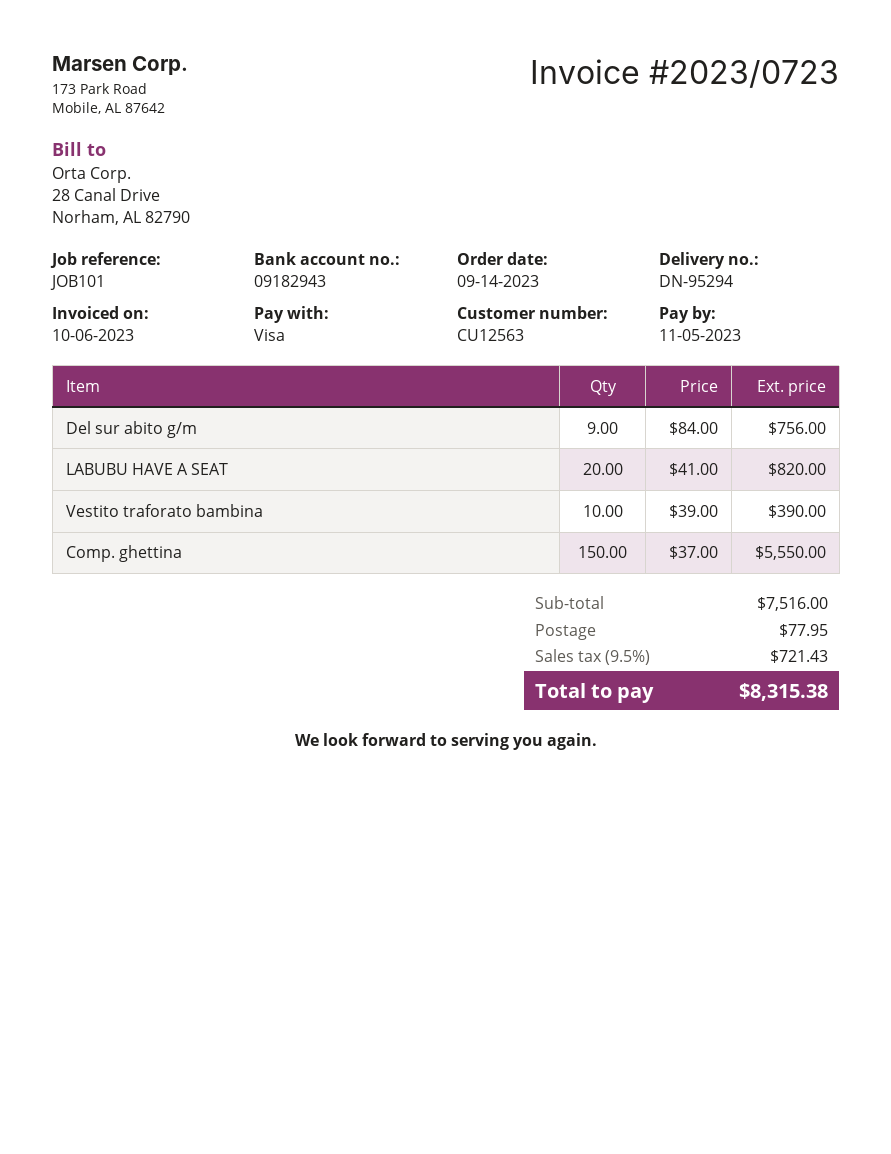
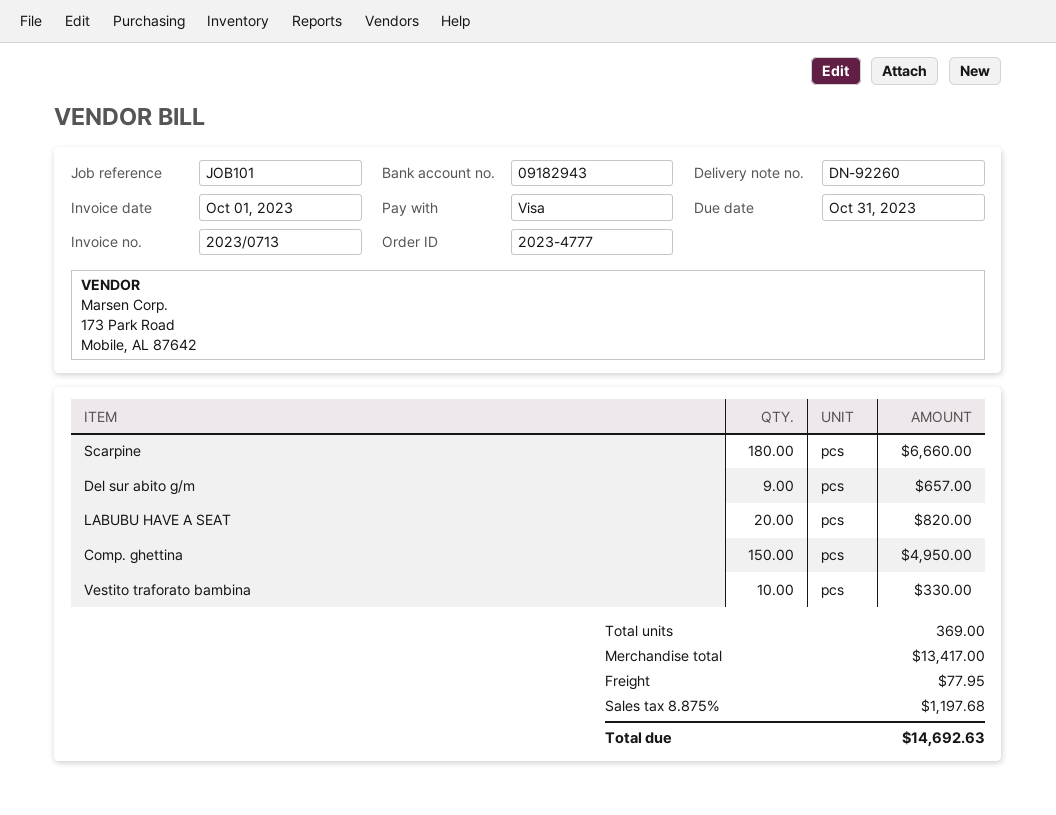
delivery note number: DN-95294 -> DN-92260
invoice number: 2023/0723 -> 2023/0713
invoice date: 2023-10-06 -> 2023-10-01
due date: 2023-11-05 -> 2023-10-31
Del sur abito g/m: 9 for 756.00 -> 9 for 657.00
Vestito traforato bambina: 10 for 390.00 -> 10 for 330.00
Comp. ghettina: 150 for 5550.00 -> 150 for 4950.00
Scarpine: none -> 180 for 6660.00
subtotal: 7516.00 -> 13417.00
tax: 9.5% = 721.43 -> 8.875% = 1197.68
total: 8315.38 -> 14692.63

